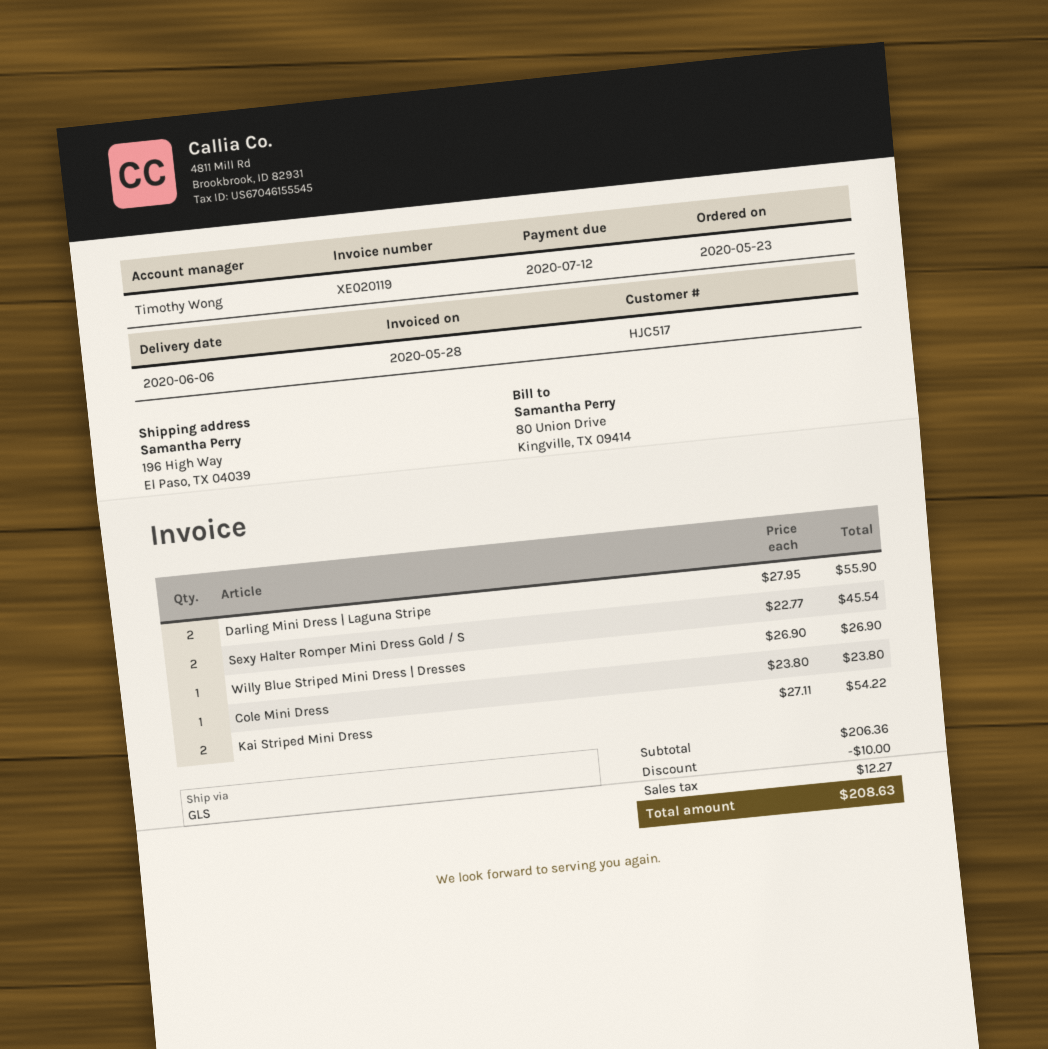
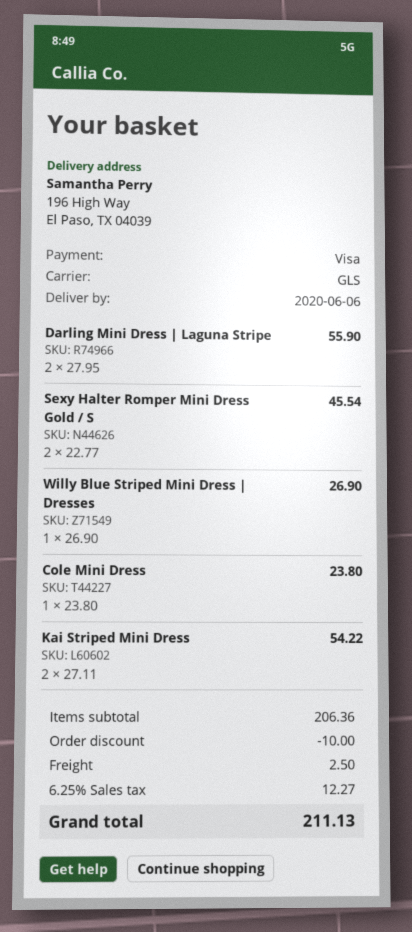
shipping: none -> 2.50
total: 208.63 -> 211.13

